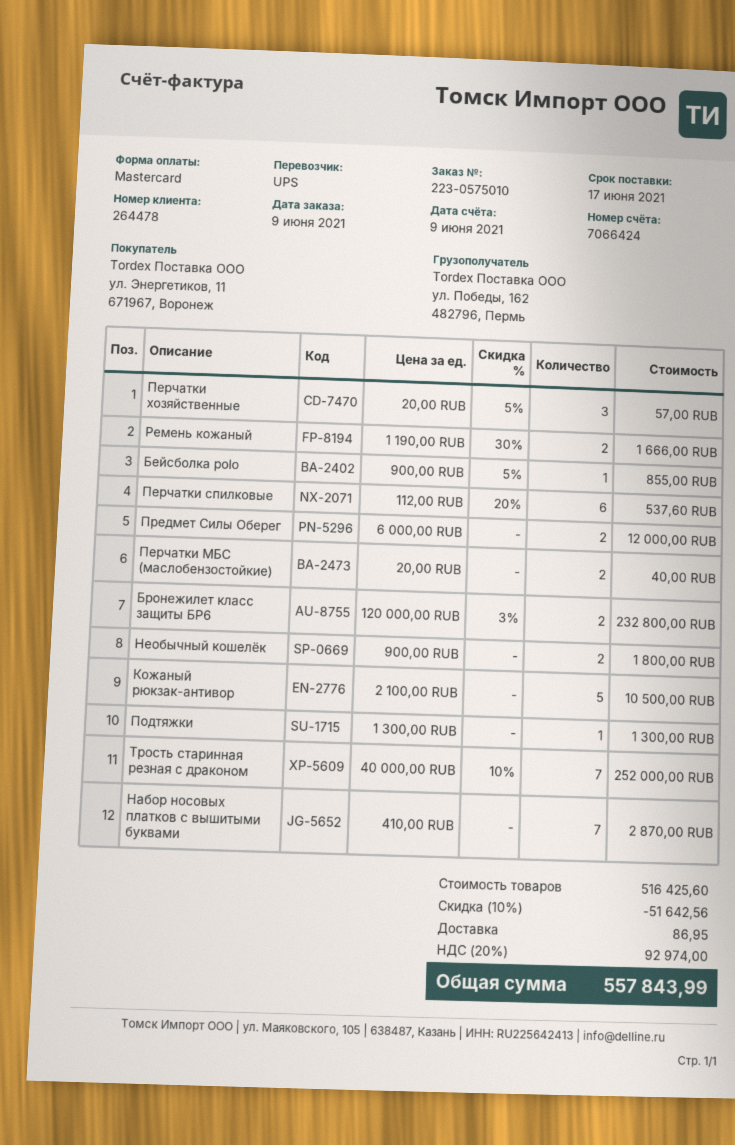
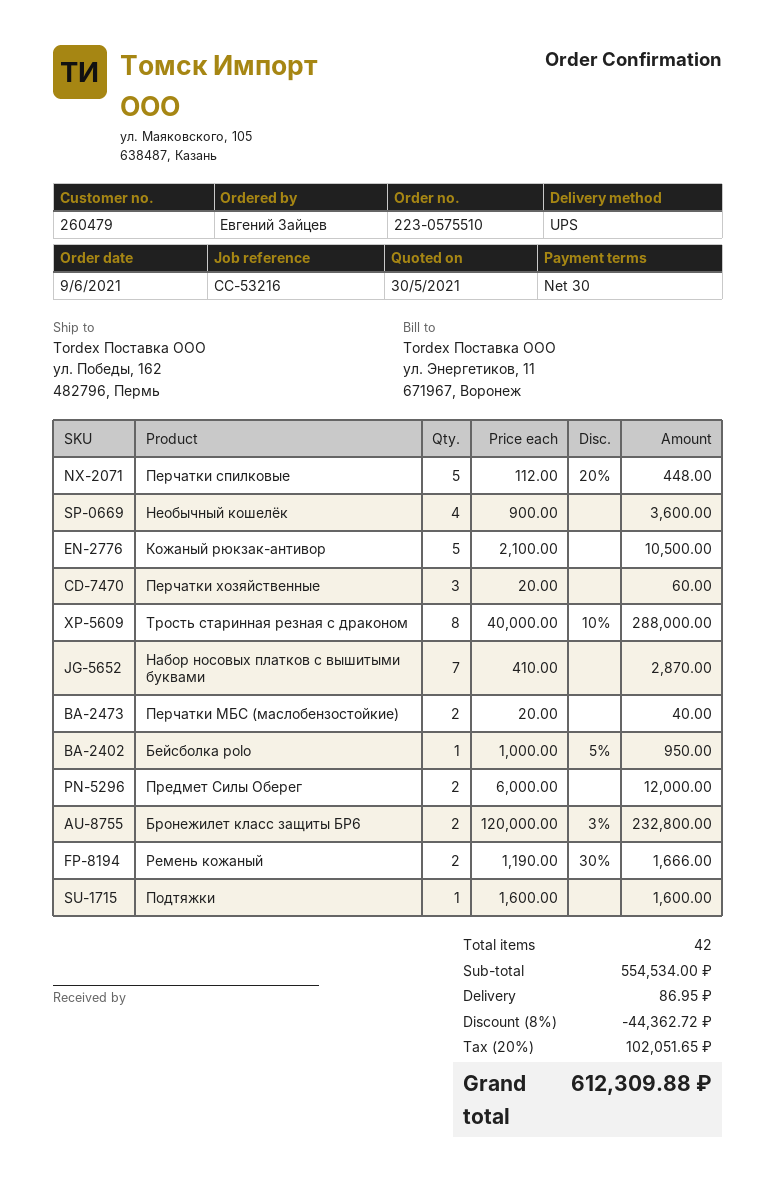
order number: 223-0575010 -> 223-0575510
customer number: 264478 -> 260479
Перчатки хозяйственные: 3 x 20.00 - 5% = 57.00 -> 3 x 20.00 = 60.00
Бейсболка polo: 1 x 900.00 - 5% = 855.00 -> 1 x 1000.00 - 5% = 950.00
Перчатки спилковые: 6 x 112.00 - 20% = 537.60 -> 5 x 112.00 - 20% = 448.00
Необычный кошелёк: 2 x 900.00 = 1800.00 -> 4 x 900.00 = 3600.00
Подтяжки: 1 x 1300.00 = 1300.00 -> 1 x 1600.00 = 1600.00
Трость старинная резная с драконом: 7 x 40000.00 - 10% = 252000.00 -> 8 x 40000.00 - 10% = 288000.00
subtotal: 516425.60 -> 554534.00
discount: 10% = 51642.56 -> 8% = 44362.72
tax: 20% = 92974.00 -> 20% = 102051.65
total: 557843.99 -> 612309.88

